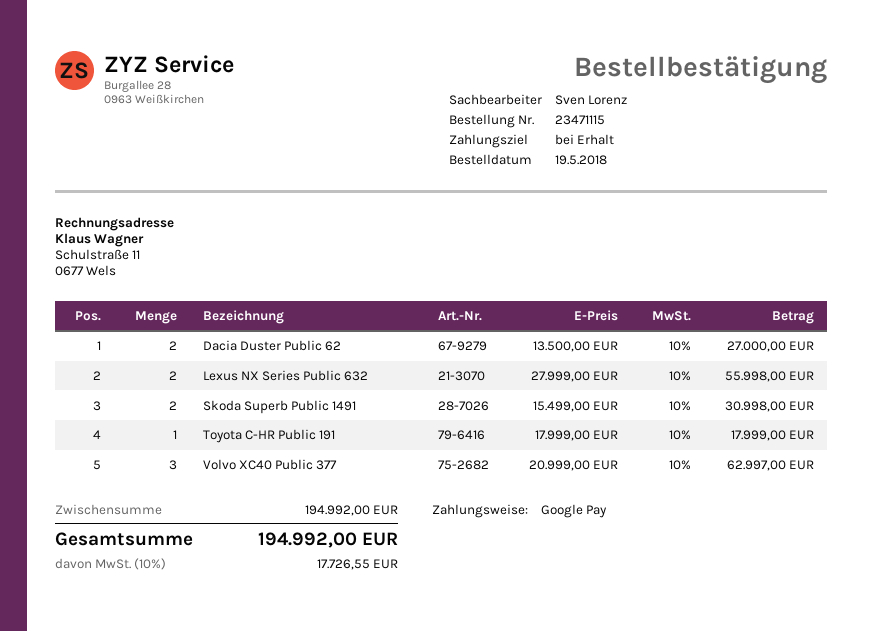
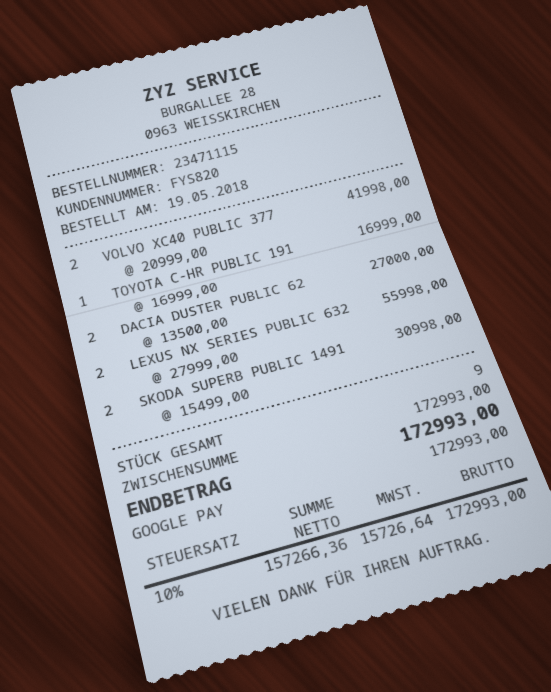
Toyota C-HR Public 191: 1 x 17999.00 = 17999.00 -> 1 x 16999.00 = 16999.00
Volvo XC40 Public 377: 3 x 20999.00 = 62997.00 -> 2 x 20999.00 = 41998.00
subtotal: 194992.00 -> 172993.00
tax: 10% = 17726.55 -> 10% = 15726.64
total: 194992.00 -> 172993.00

